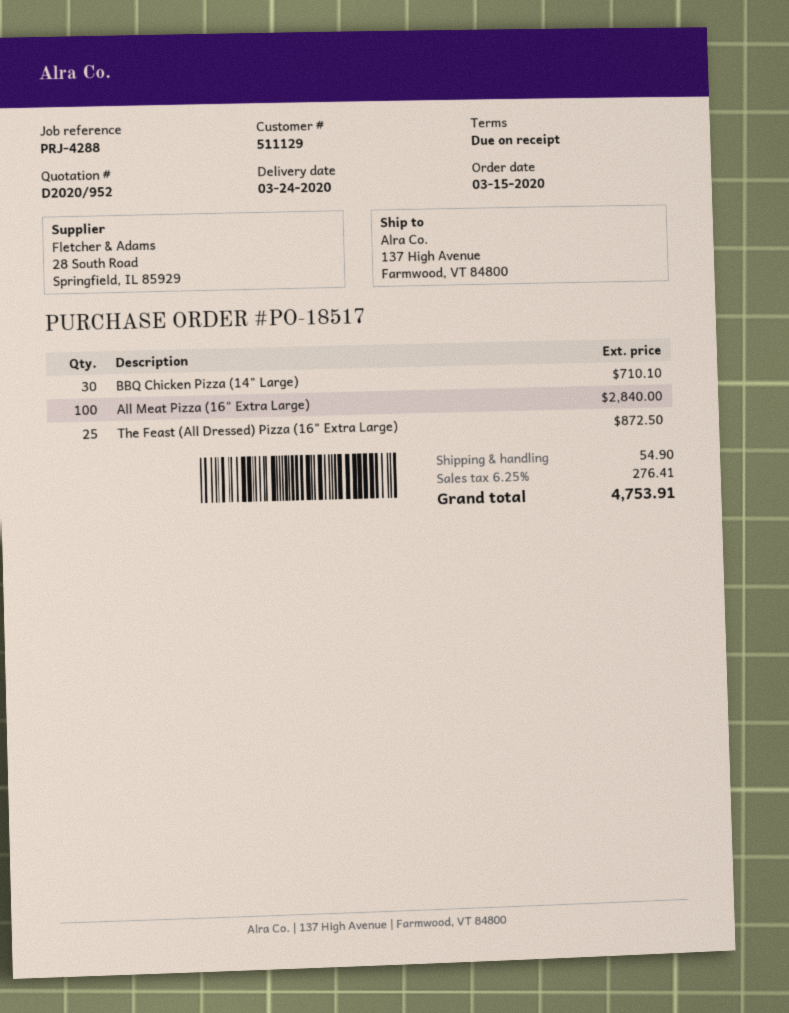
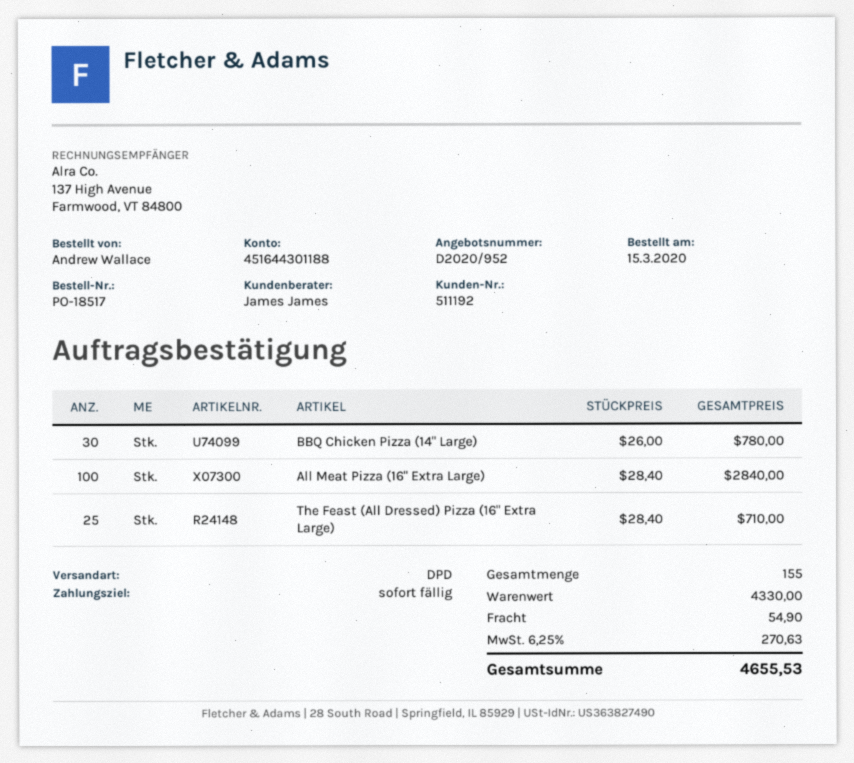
customer number: 511129 -> 511192
BBQ Chicken Pizza (14" Large): 30 for 710.10 -> 30 for 780.00
The Feast (All Dressed) Pizza (16" Extra Large): 25 for 872.50 -> 25 for 710.00
tax: 6.25% = 276.41 -> 6.25% = 270.63
total: 4753.91 -> 4655.53

